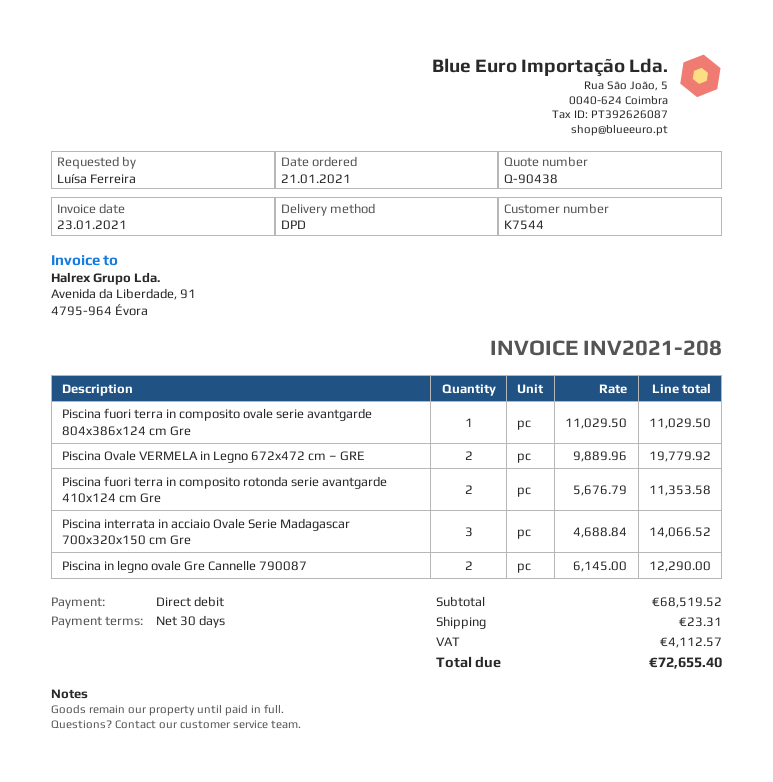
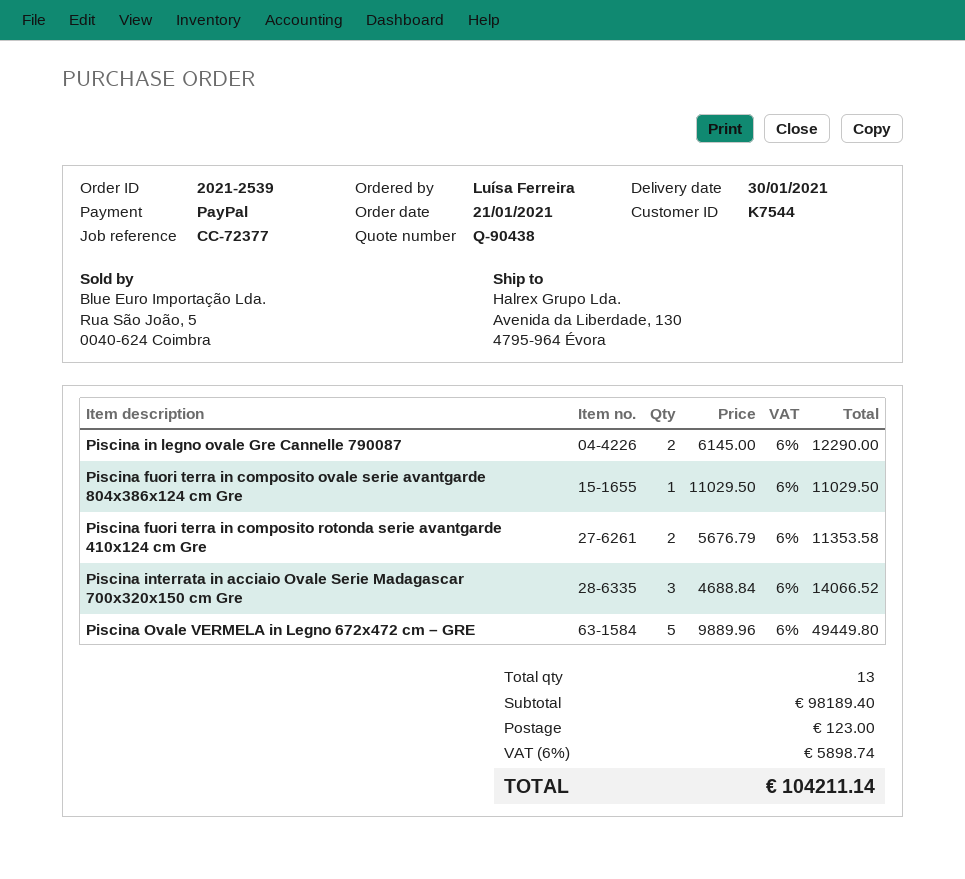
payment method: direct debit -> PayPal
Piscina Ovale VERMELA in Legno 672x472 cm – GRE: 2 x 9889.96 = 19779.92 -> 5 x 9889.96 = 49449.80
subtotal: 68519.52 -> 98189.40
shipping: 23.31 -> 123.00
tax: 4112.57 -> 5898.74
total: 72655.40 -> 104211.14

